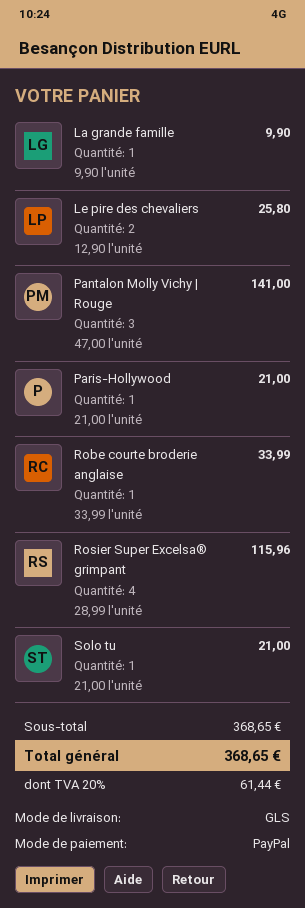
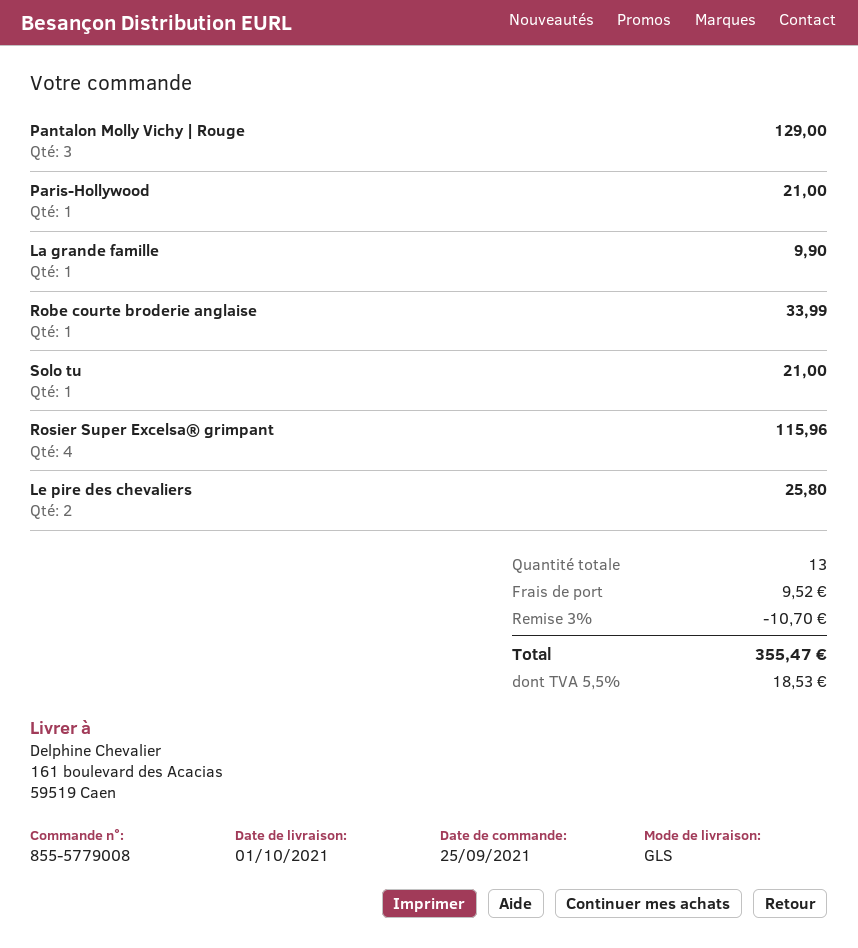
Pantalon Molly Vichy | Rouge: 3 for 141.00 -> 3 for 129.00
discount: none -> 3% = 10.70
shipping: none -> 9.52
tax: 20% = 61.44 -> 5.5% = 18.53
total: 368.65 -> 355.47

